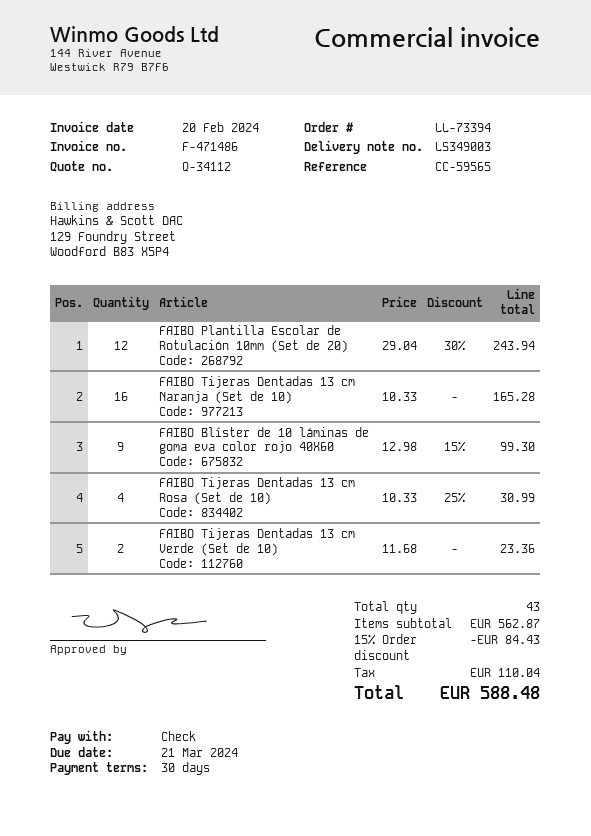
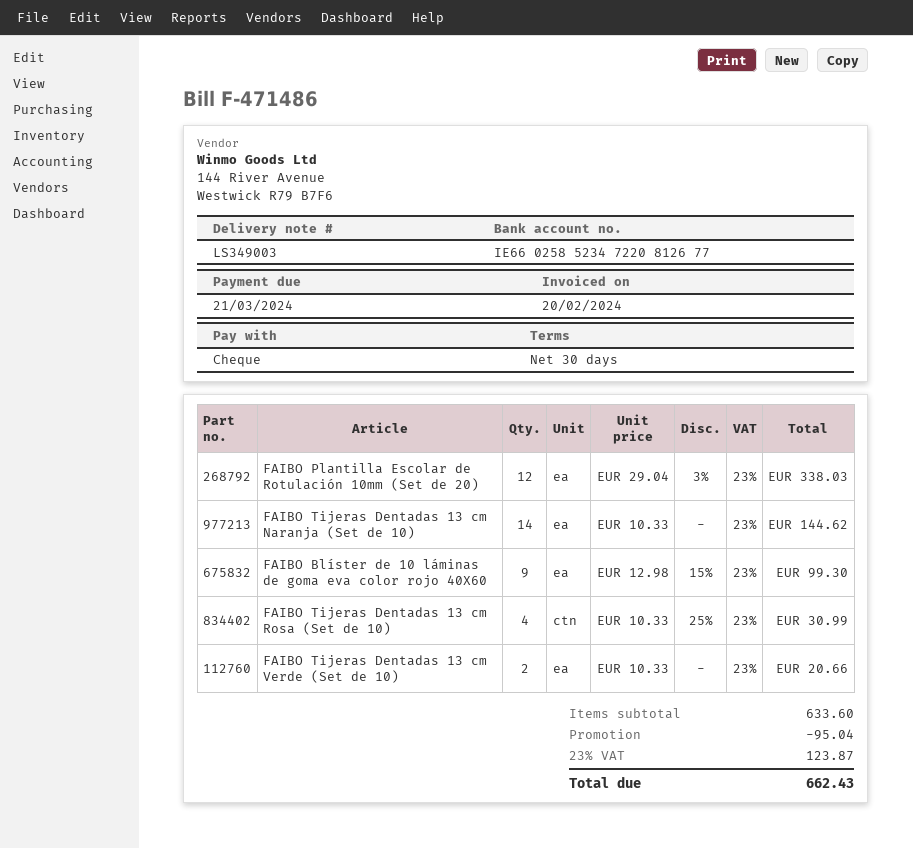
FAIBO Plantilla Escolar de Rotulación 10mm (Set de 20): 12 x 29.04 - 30% = 243.94 -> 12 x 29.04 - 3% = 338.03
FAIBO Tijeras Dentadas 13 cm Naranja (Set de 10): 16 x 10.33 = 165.28 -> 14 x 10.33 = 144.62
FAIBO Tijeras Dentadas 13 cm Verde (Set de 10): 2 x 11.68 = 23.36 -> 2 x 10.33 = 20.66
subtotal: 562.87 -> 633.60
discount: 84.43 -> 95.04
tax: 110.04 -> 123.87
total: 588.48 -> 662.43

